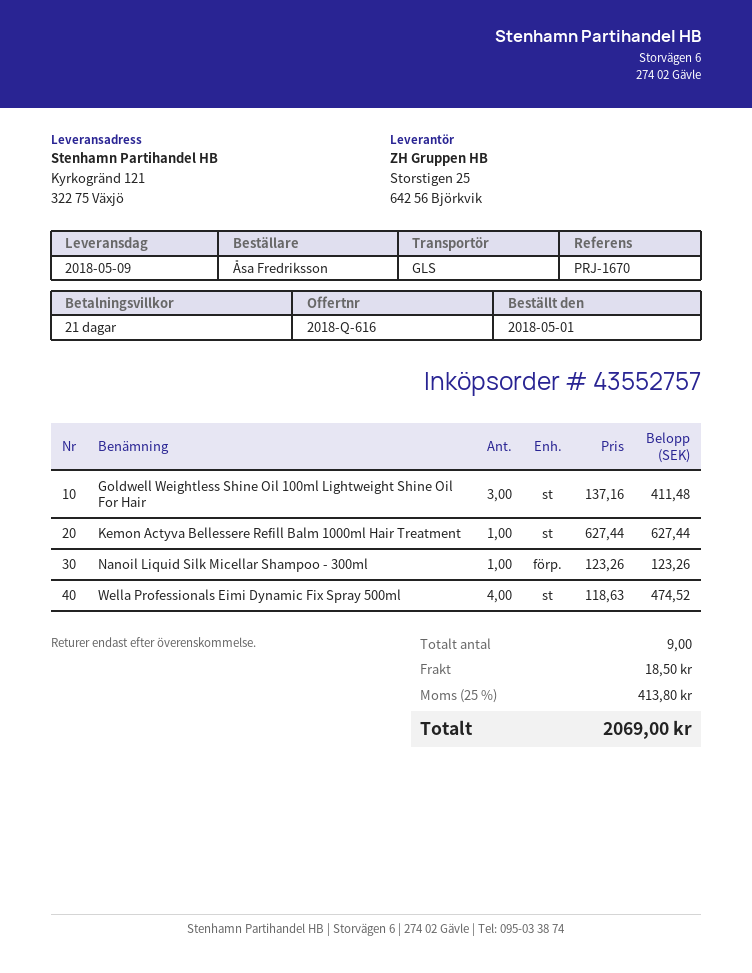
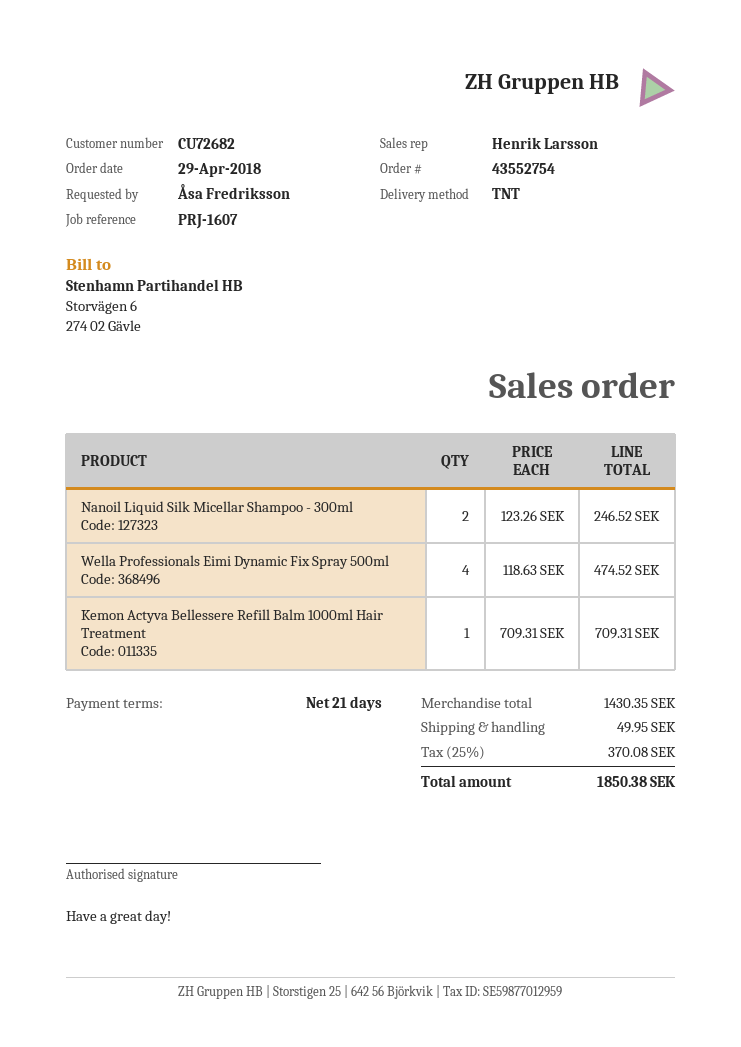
order number: 43552757 -> 43552754
order date: 2018-05-01 -> 2018-04-29
reference: PRJ-1670 -> PRJ-1607
shipping method: GLS -> TNT
Goldwell Weightless Shine Oil 100ml Lightweight Shine Oil For Hair: 3 x 137.16 = 411.48 -> none
Kemon Actyva Bellessere Refill Balm 1000ml Hair Treatment: 1 x 627.44 = 627.44 -> 1 x 709.31 = 709.31
Nanoil Liquid Silk Micellar Shampoo - 300ml: 1 x 123.26 = 123.26 -> 2 x 123.26 = 246.52
shipping: 18.50 -> 49.95
tax: 25% = 413.80 -> 25% = 370.08
total: 2069.00 -> 1850.38

